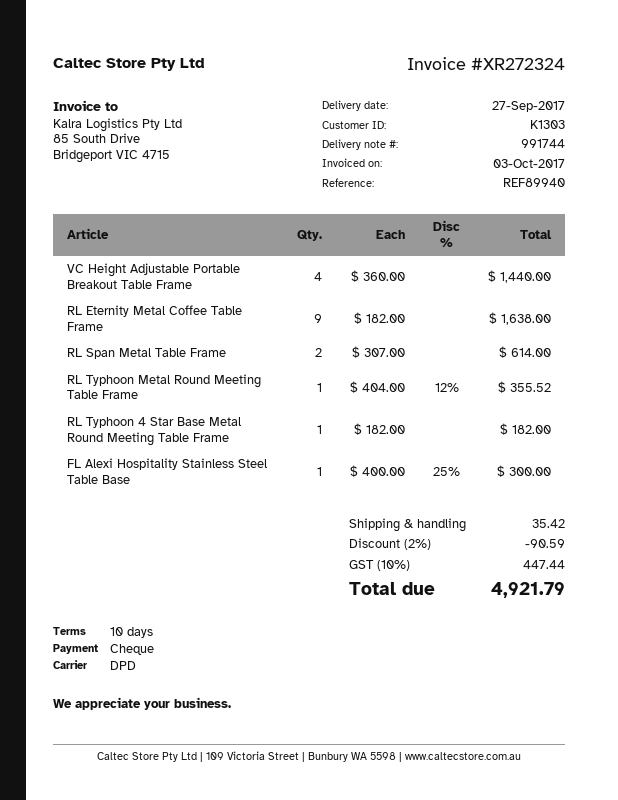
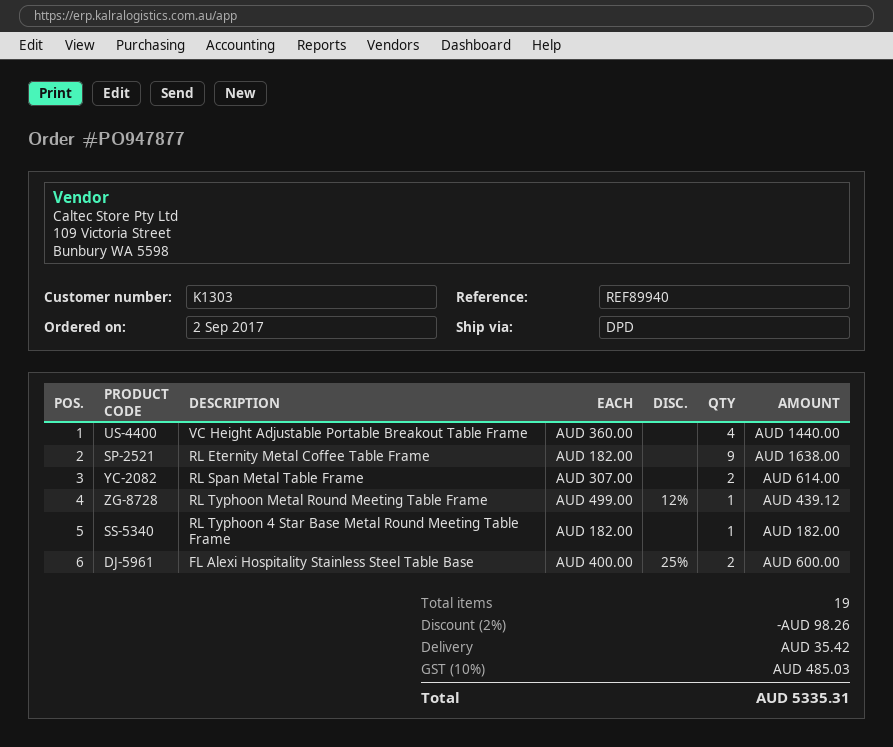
RL Typhoon Metal Round Meeting Table Frame: 1 x 404.00 - 12% = 355.52 -> 1 x 499.00 - 12% = 439.12
FL Alexi Hospitality Stainless Steel Table Base: 1 x 400.00 - 25% = 300.00 -> 2 x 400.00 - 25% = 600.00
discount: 2% = 90.59 -> 2% = 98.26
tax: 10% = 447.44 -> 10% = 485.03
total: 4921.79 -> 5335.31

